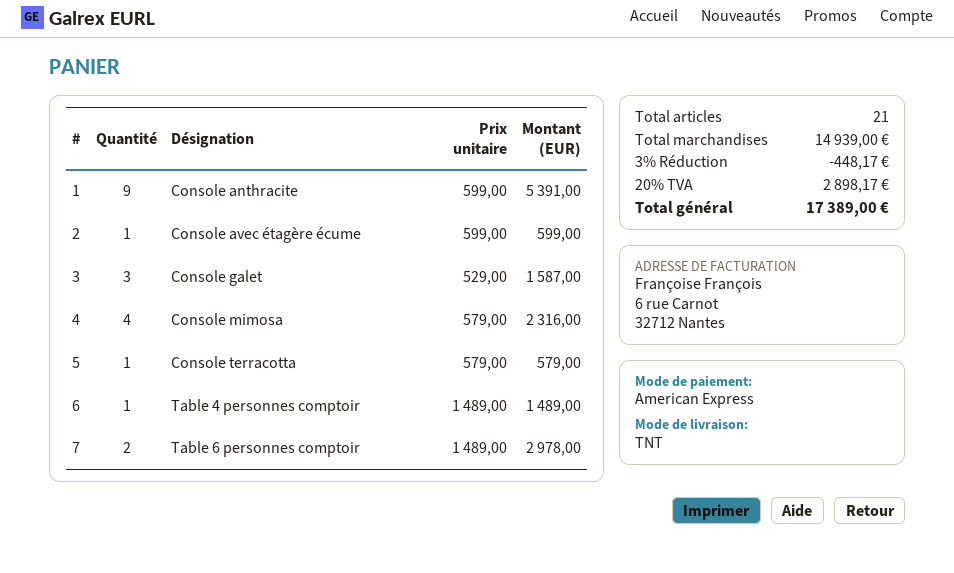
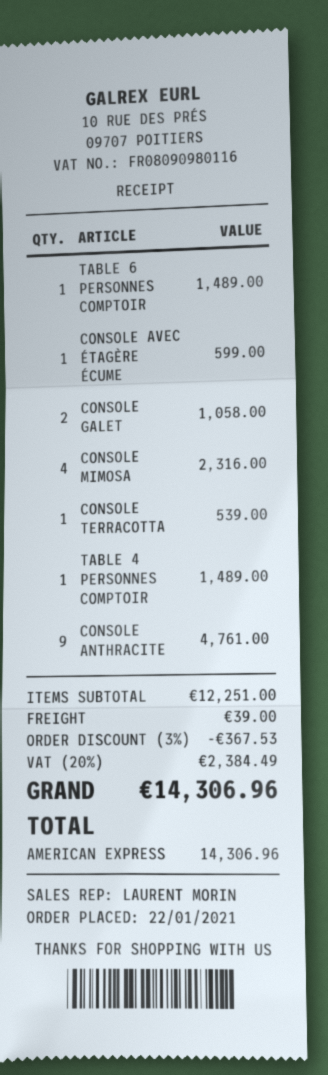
Console anthracite: 9 for 5391.00 -> 9 for 4761.00
Console galet: 3 for 1587.00 -> 2 for 1058.00
Console terracotta: 1 for 579.00 -> 1 for 539.00
Table 6 personnes comptoir: 2 for 2978.00 -> 1 for 1489.00
subtotal: 14939.00 -> 12251.00
discount: 3% = 448.17 -> 3% = 367.53
shipping: none -> 39.00
tax: 20% = 2898.17 -> 20% = 2384.49
total: 17389.00 -> 14306.96

